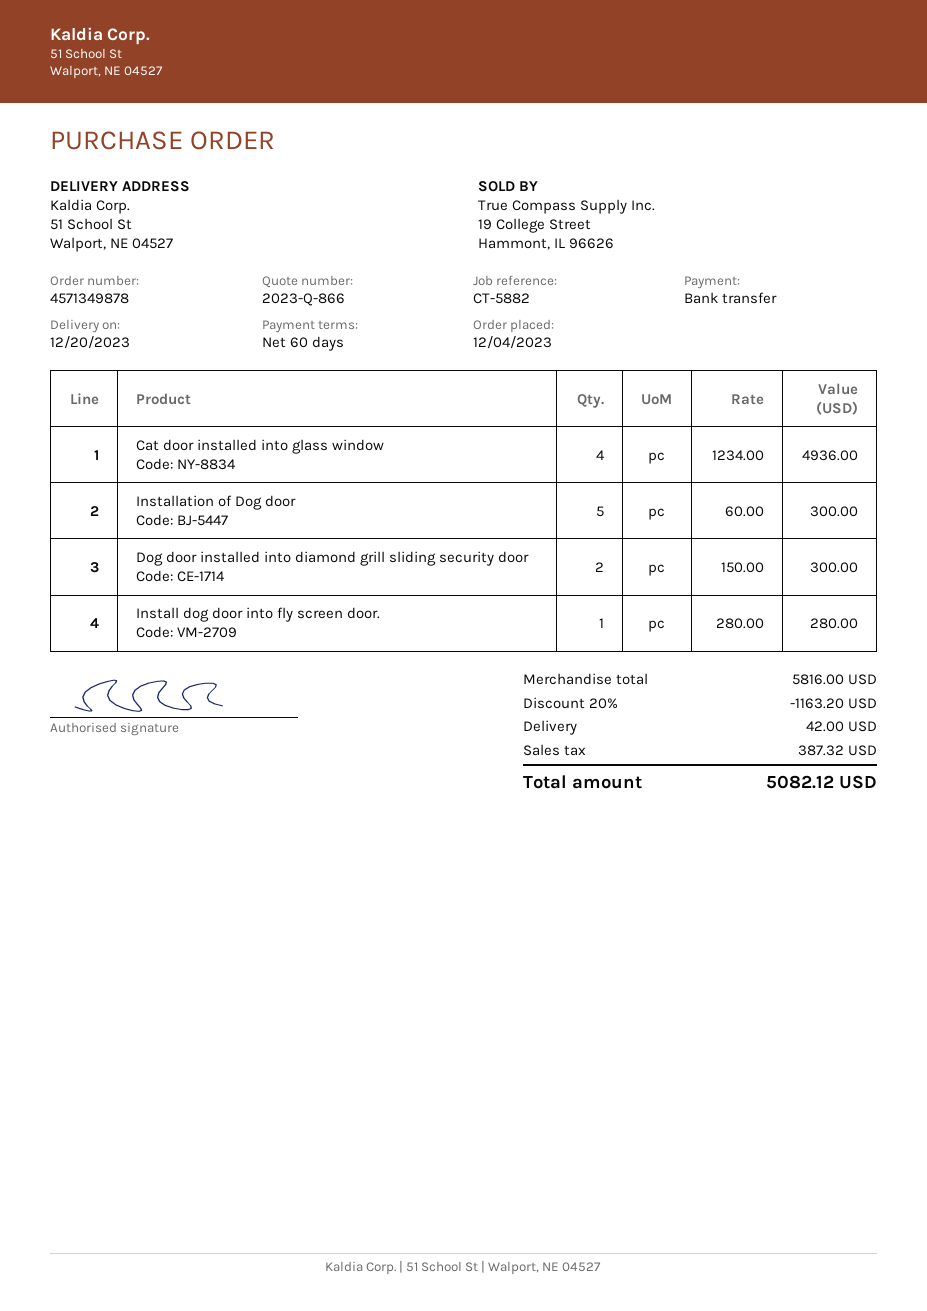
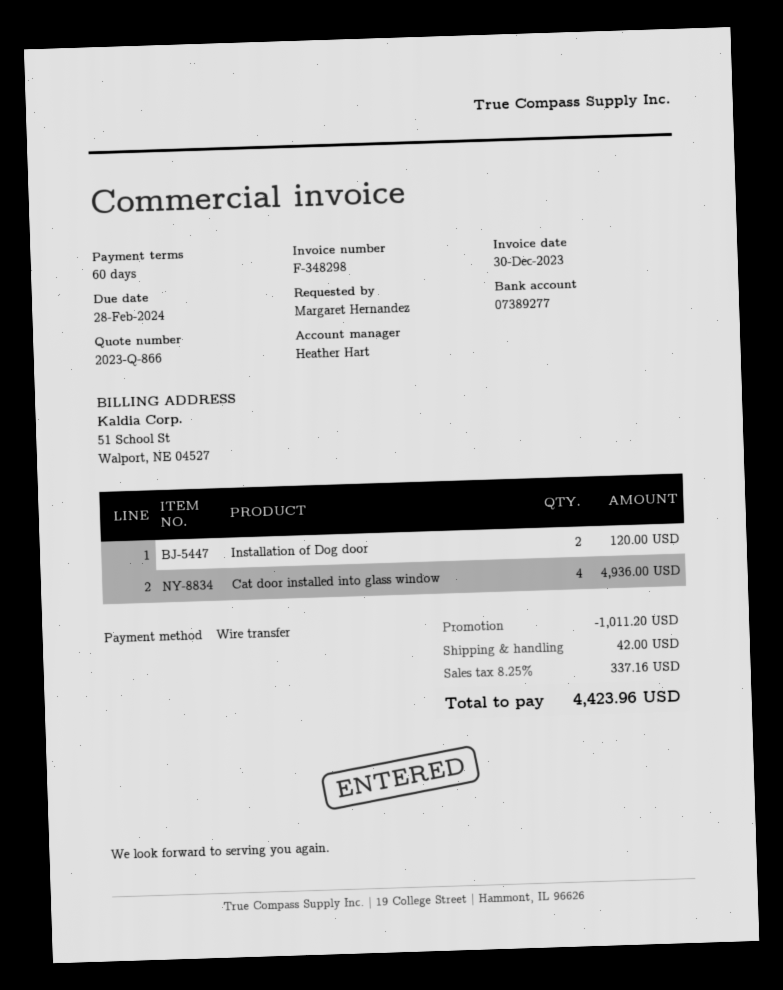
Installation of Dog door: 5 for 300.00 -> 2 for 120.00
Dog door installed into diamond grill sliding security door: 2 for 300.00 -> none
Install dog door into fly screen door.: 1 for 280.00 -> none
discount: 1163.20 -> 1011.20
tax: 387.32 -> 337.16
total: 5082.12 -> 4423.96

